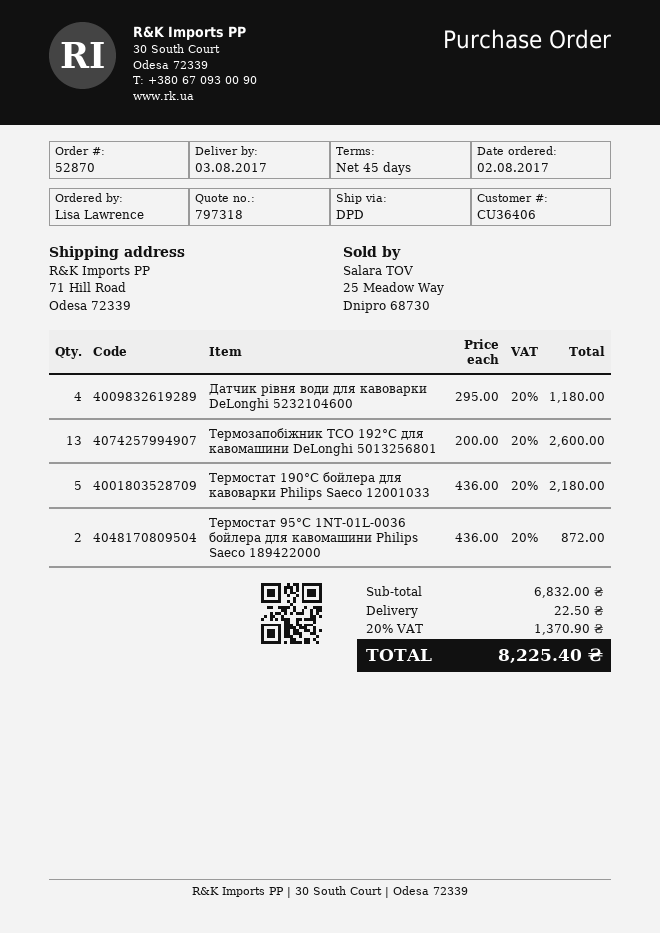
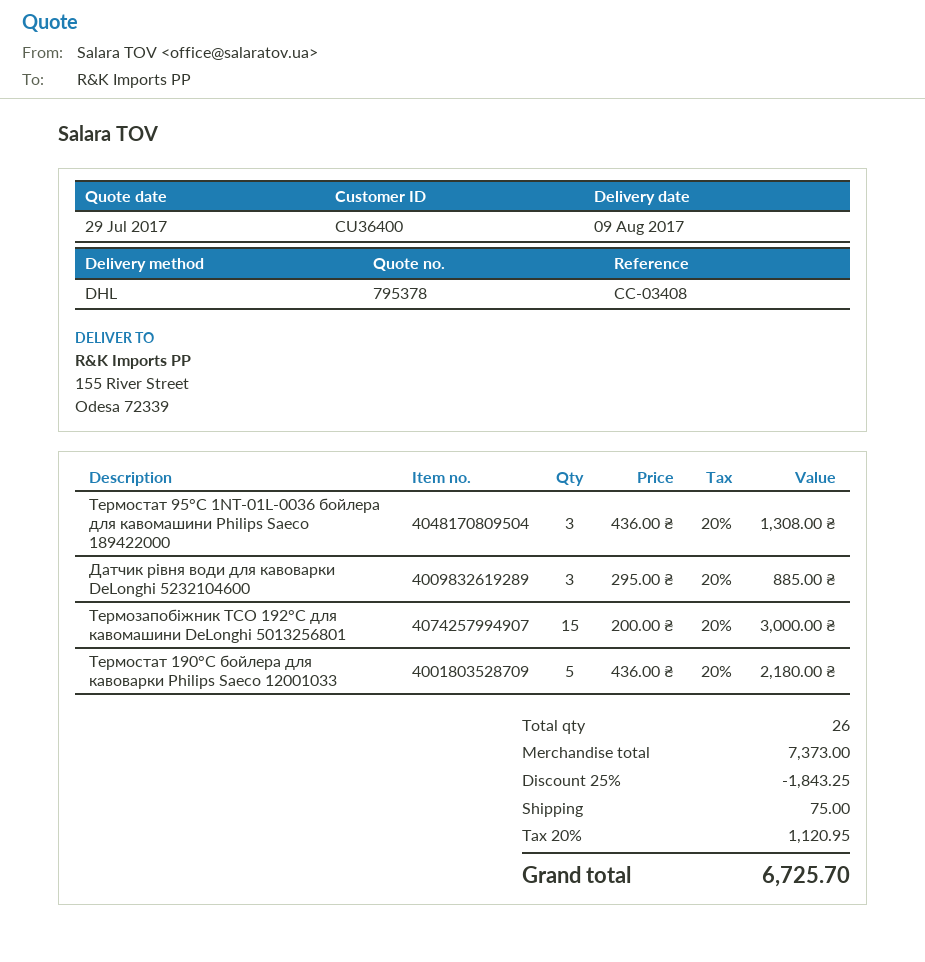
quote number: 797318 -> 795378
delivery date: 2017-08-03 -> 2017-08-09
customer number: CU36406 -> CU36400
shipping method: DPD -> DHL
ship to: 71 Hill Road, Odesa 72339 -> 155 River Street, Odesa 72339
Датчик рівня води для кавоварки DeLonghi 5232104600: 4 x 295.00 = 1180.00 -> 3 x 295.00 = 885.00
Термозапобіжник TCO 192°C для кавомашини DeLonghi 5013256801: 13 x 200.00 = 2600.00 -> 15 x 200.00 = 3000.00
Термостат 95°C 1NT-01L-0036 бойлера для кавомашини Philips Saeco 189422000: 2 x 436.00 = 872.00 -> 3 x 436.00 = 1308.00
subtotal: 6832.00 -> 7373.00
discount: none -> 25% = 1843.25
shipping: 22.50 -> 75.00
tax: 20% = 1370.90 -> 20% = 1120.95
total: 8225.40 -> 6725.70

